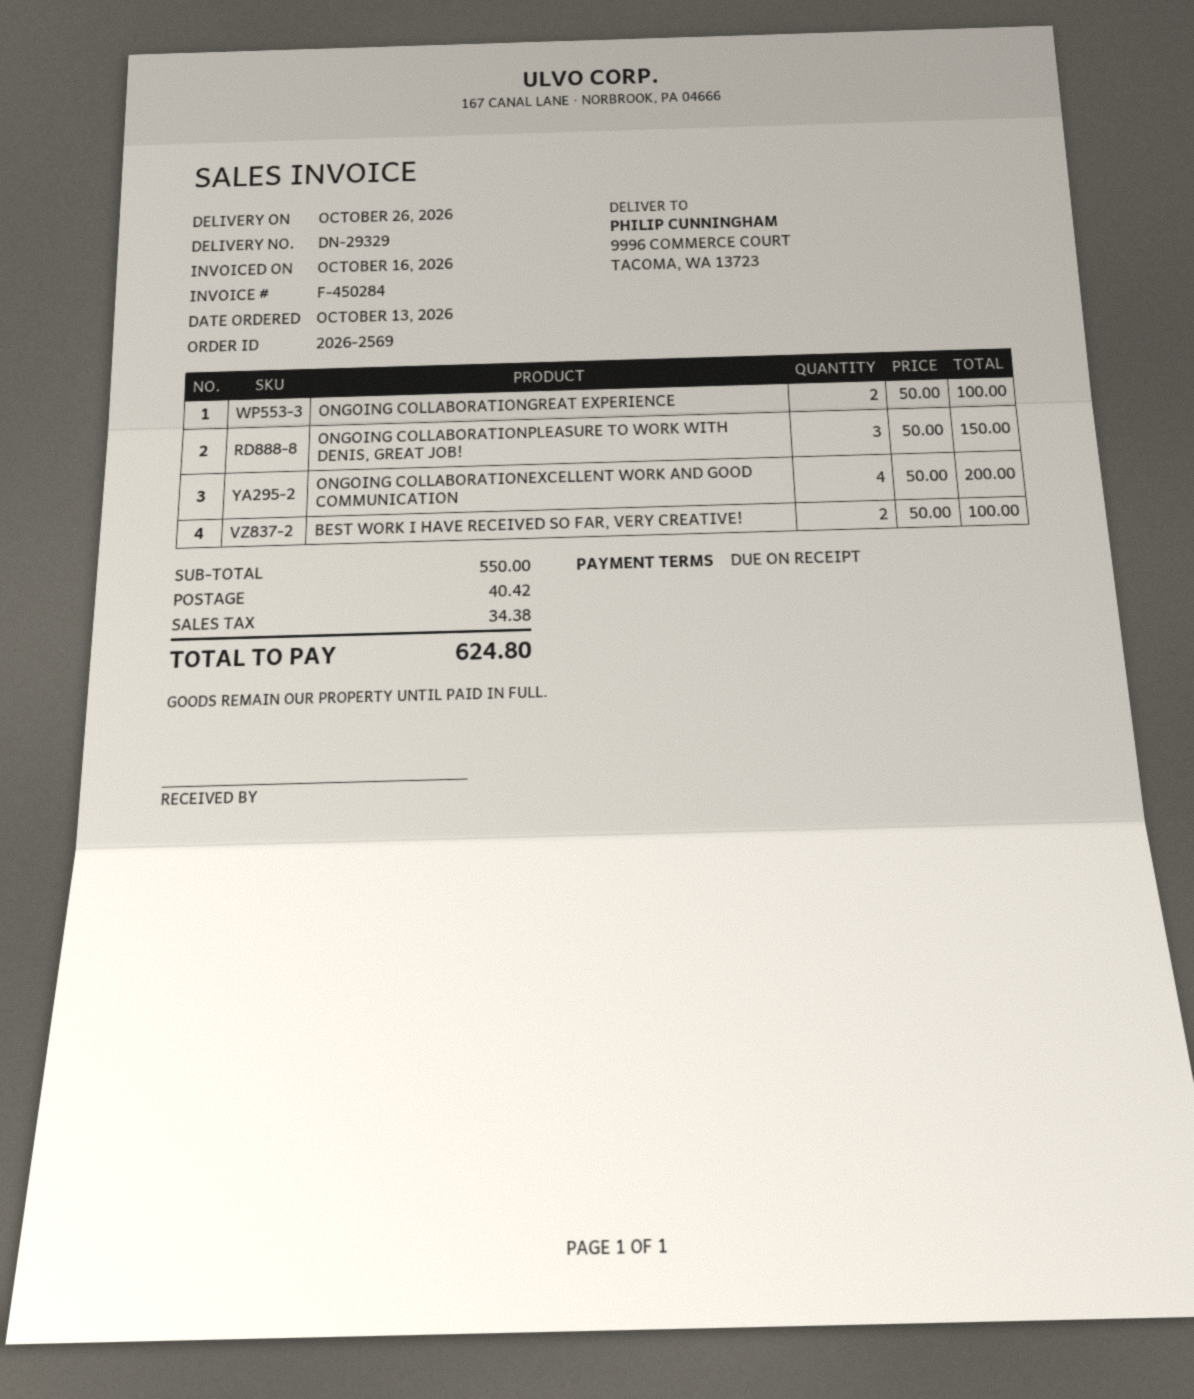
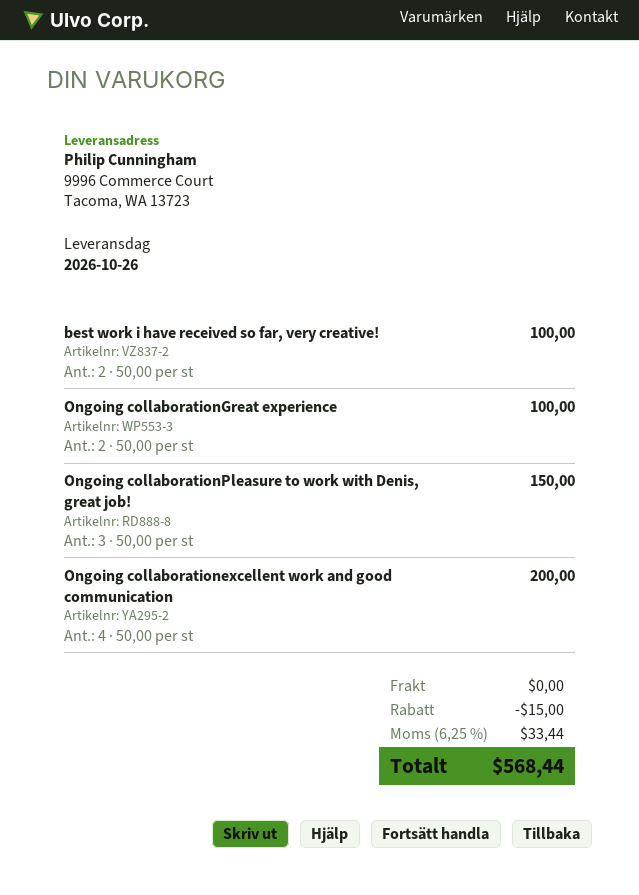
discount: none -> 15.00
shipping: 40.42 -> 0.00
tax: 34.38 -> 33.44
total: 624.80 -> 568.44

